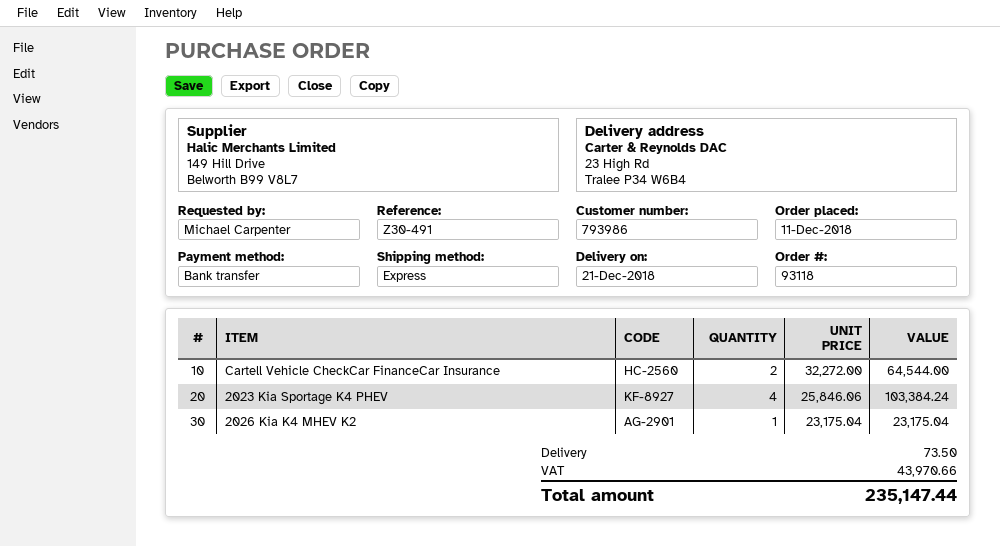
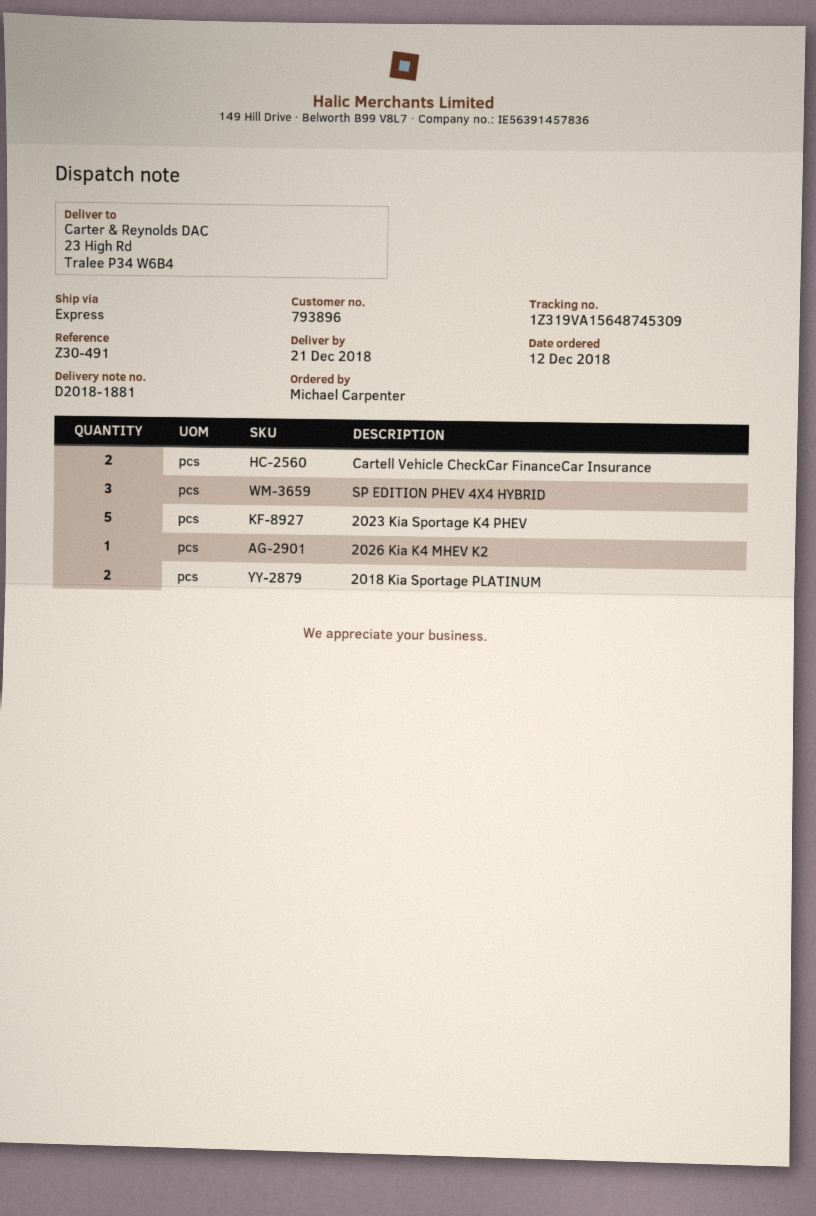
order date: 2018-12-11 -> 2018-12-12
customer number: 793986 -> 793896
2023 Kia Sportage K4 PHEV: 4 -> 5
SP EDITION PHEV 4X4 HYBRID: none -> 3
2018 Kia Sportage PLATINUM: none -> 2

